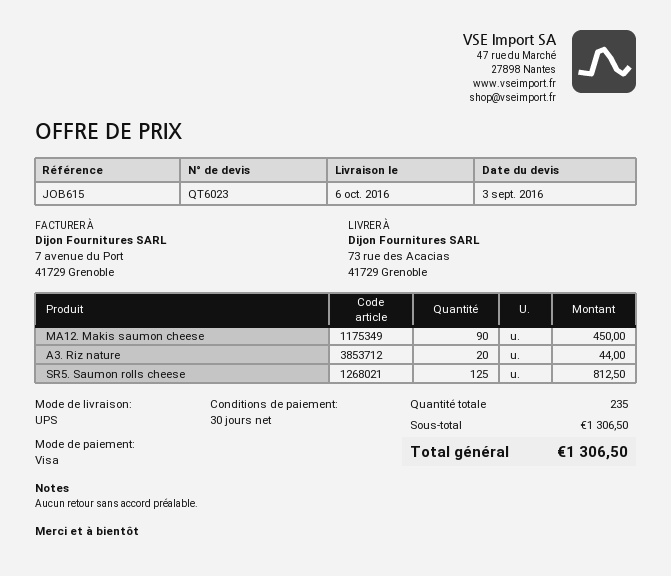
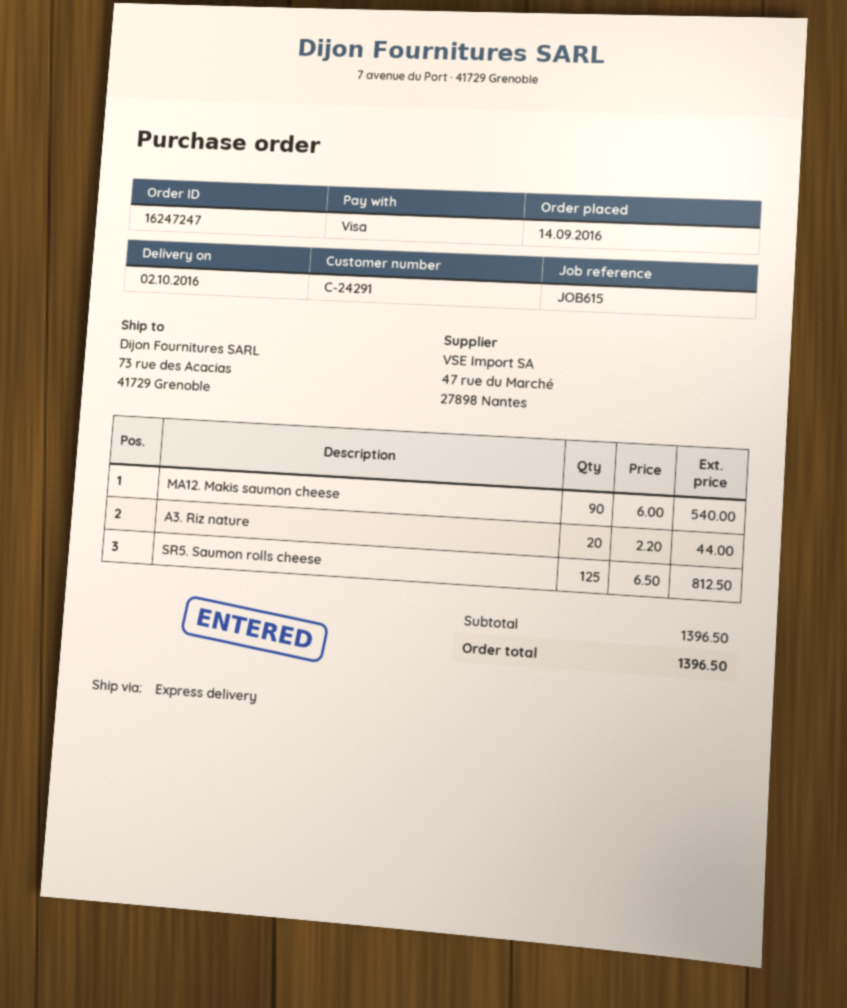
delivery date: 2016-10-06 -> 2016-10-02
shipping method: UPS -> express
MA12. Makis saumon cheese: 90 for 450.00 -> 90 for 540.00
subtotal: 1306.50 -> 1396.50
total: 1306.50 -> 1396.50

